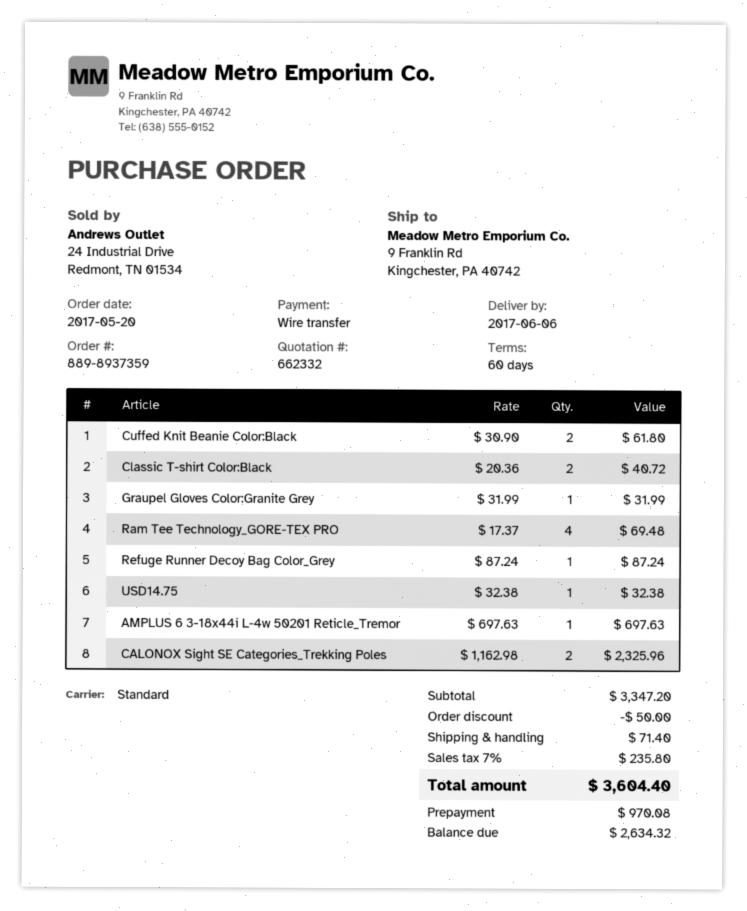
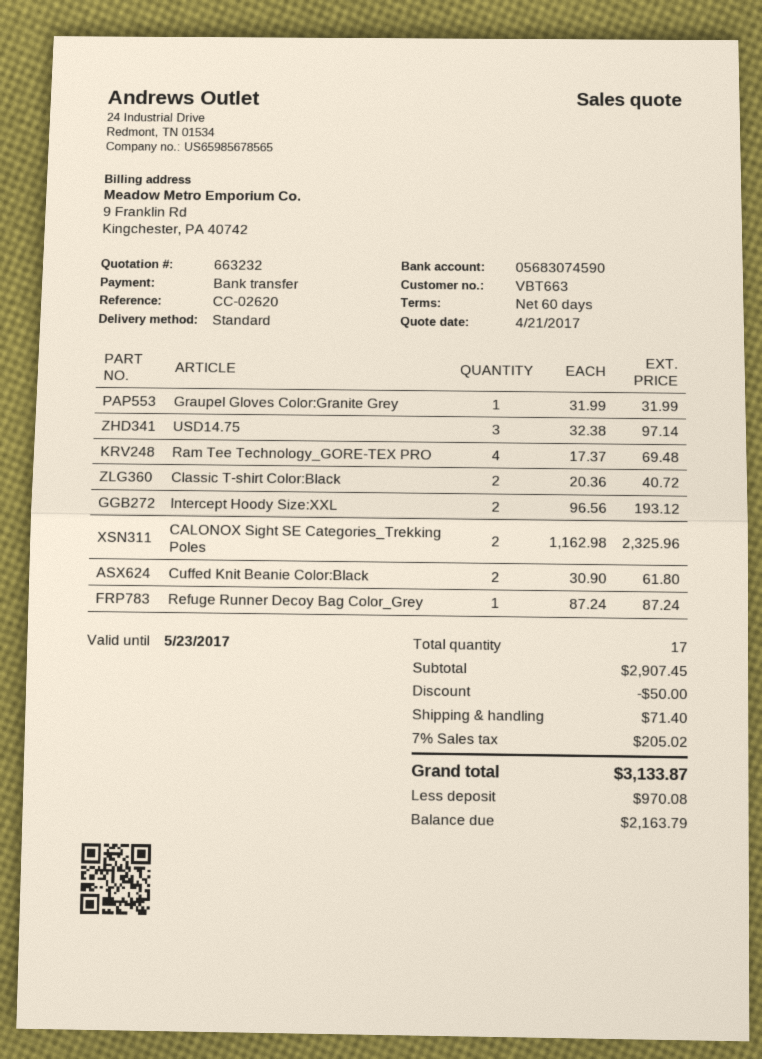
quote number: 662332 -> 663232
USD14.75: 1 x 32.38 = 32.38 -> 3 x 32.38 = 97.14
AMPLUS 6 3-18x44i L-4w 50201 Reticle_Tremor: 1 x 697.63 = 697.63 -> none
Intercept Hoody Size:XXL: none -> 2 x 96.56 = 193.12
subtotal: 3347.20 -> 2907.45
tax: 7% = 235.80 -> 7% = 205.02
total: 3604.40 -> 3133.87
balance: 2634.32 -> 2163.79

